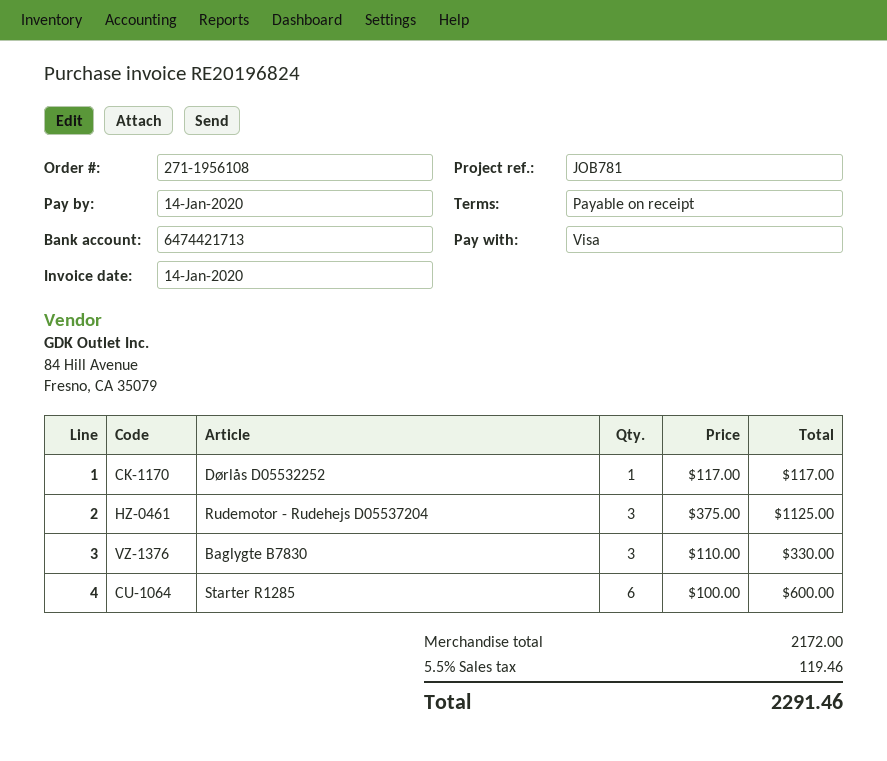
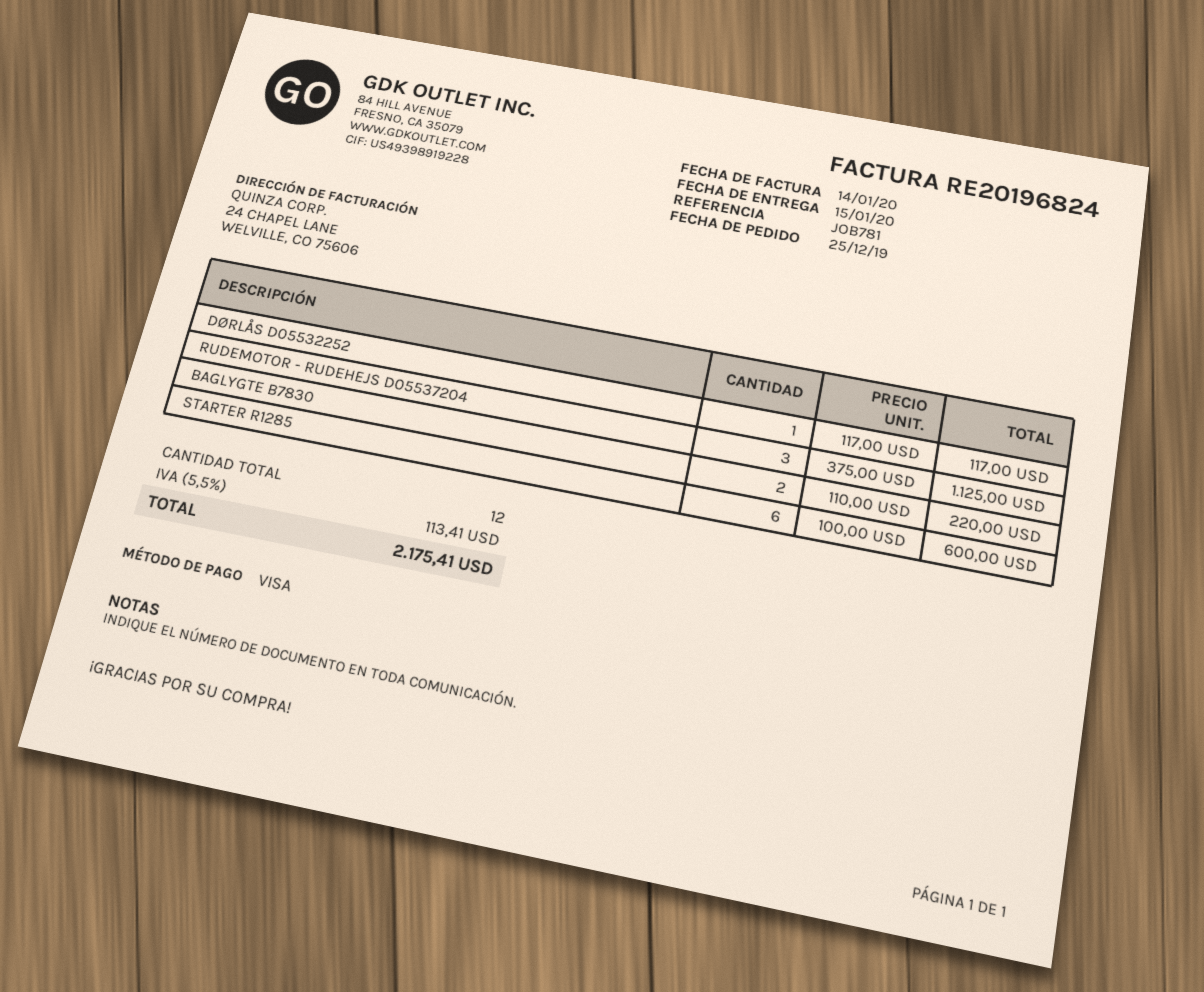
Baglygte B7830: 3 x 110.00 = 330.00 -> 2 x 110.00 = 220.00
tax: 5.5% = 119.46 -> 5.5% = 113.41
total: 2291.46 -> 2175.41

